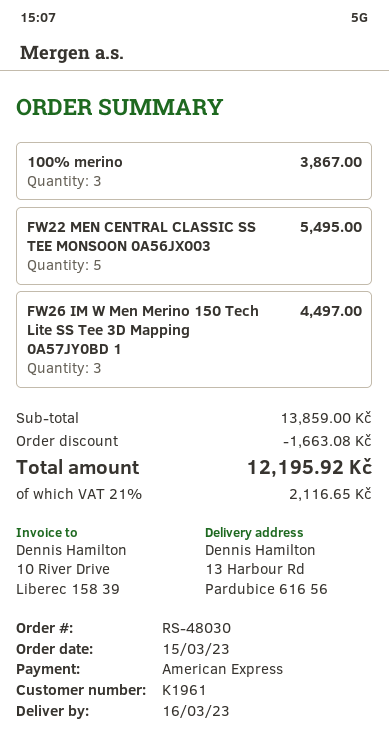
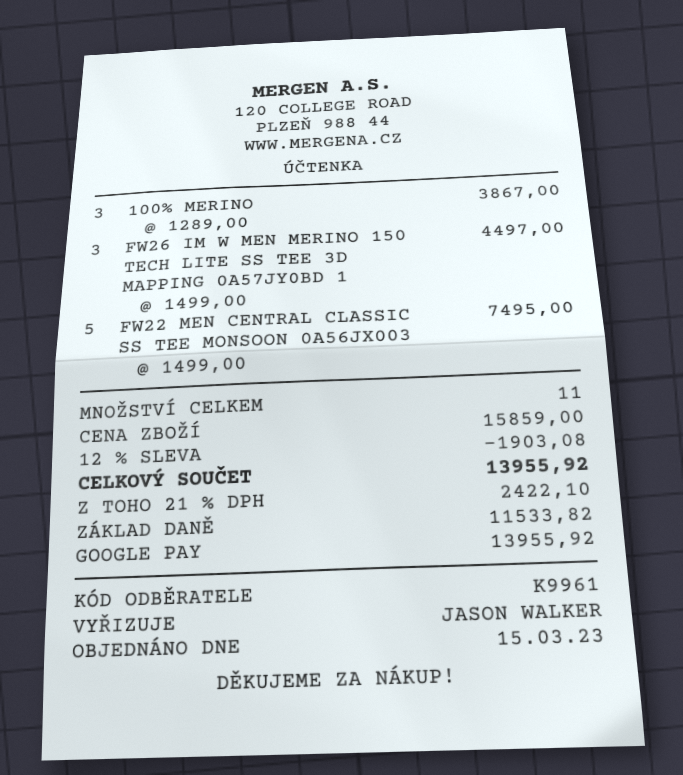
customer number: K1961 -> K9961
payment method: American Express -> Google Pay
FW22 MEN CENTRAL CLASSIC SS TEE MONSOON 0A56JX003: 5 for 5495.00 -> 5 for 7495.00
subtotal: 13859.00 -> 15859.00
discount: 1663.08 -> 1903.08
tax: 21% = 2116.65 -> 21% = 2422.10
total: 12195.92 -> 13955.92

